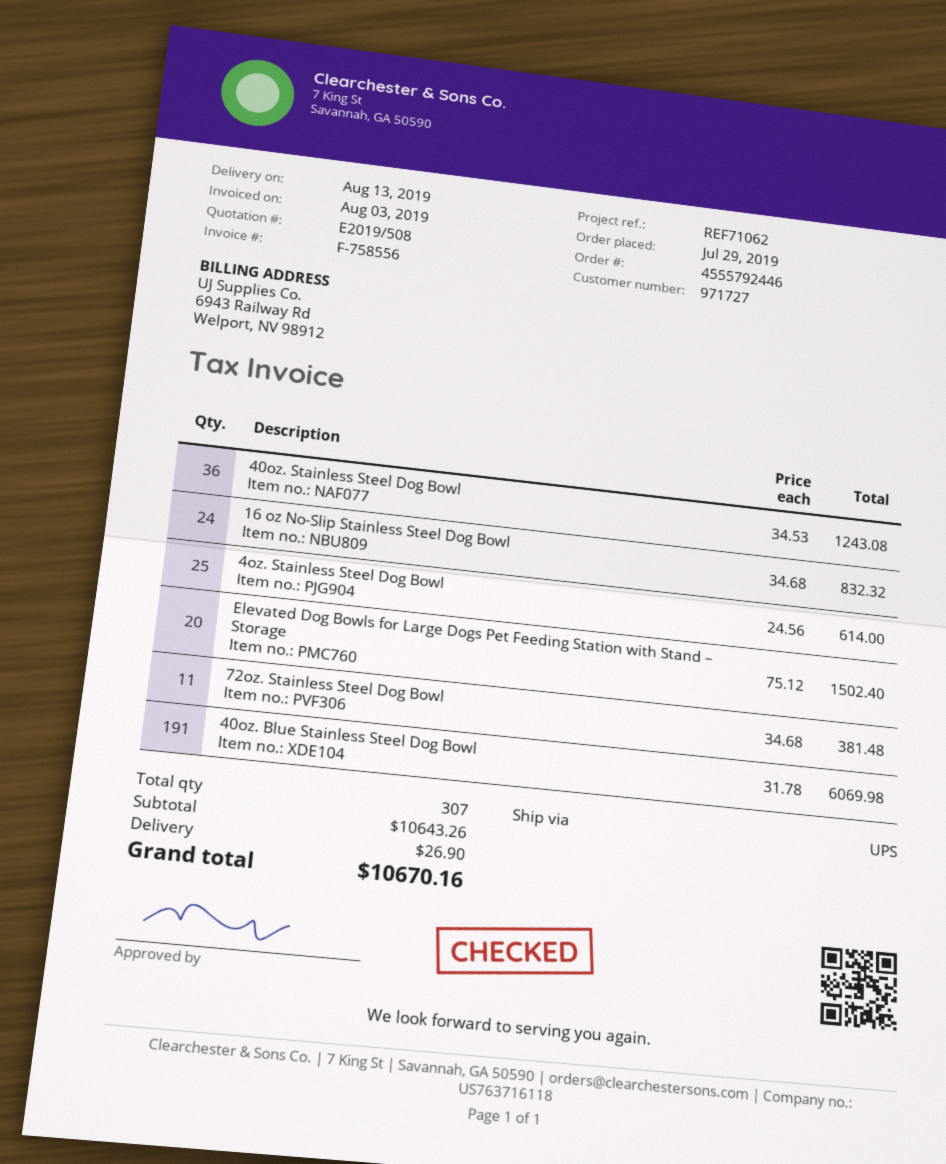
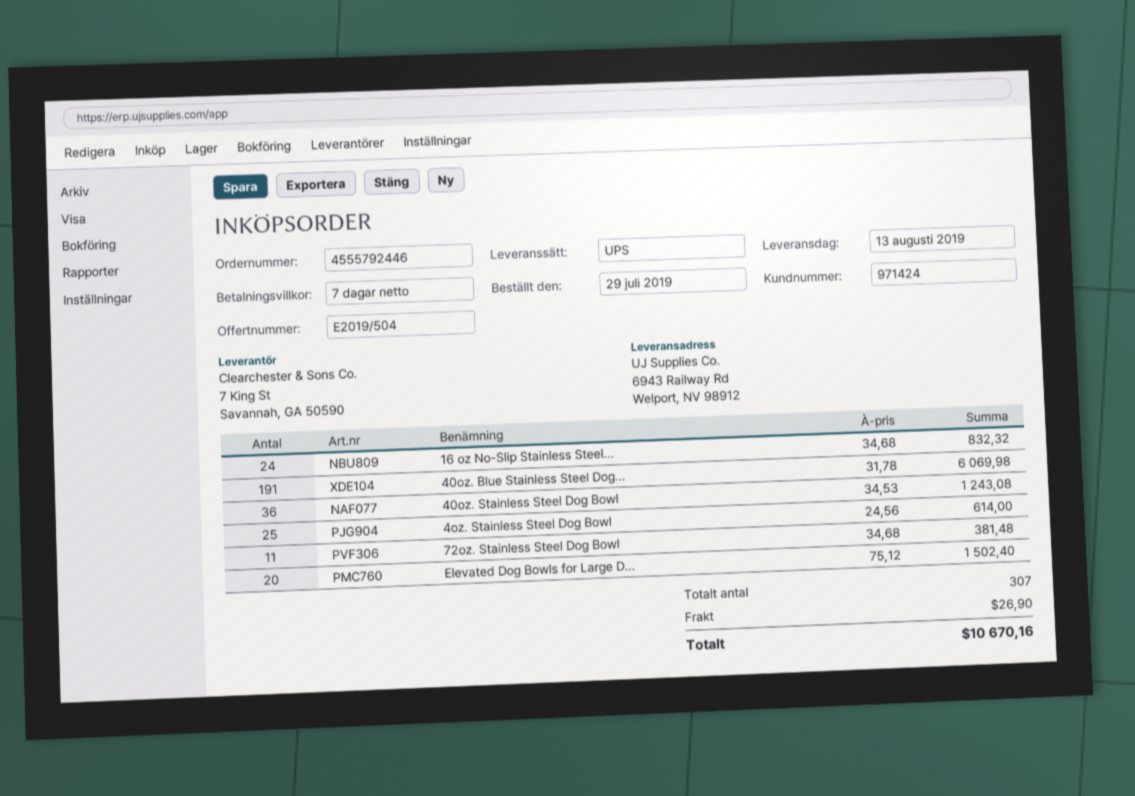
quote number: E2019/508 -> E2019/504
customer number: 971727 -> 971424

